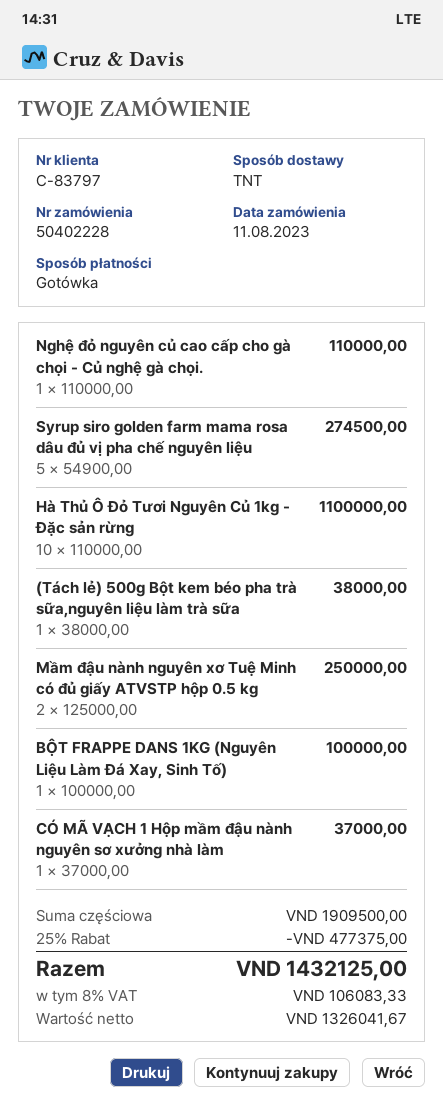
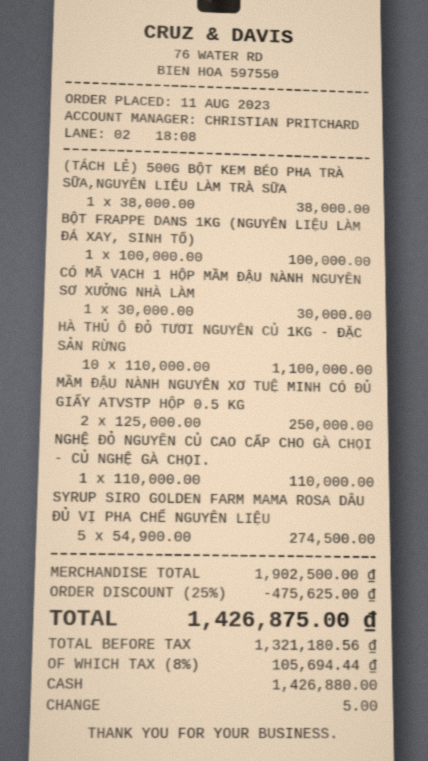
CÓ MÃ VẠCH 1 Hộp mầm đậu nành nguyên sơ xưởng nhà làm: 1 x 37000.00 = 37000.00 -> 1 x 30000.00 = 30000.00
subtotal: 1909500.00 -> 1902500.00
discount: 25% = 477375.00 -> 25% = 475625.00
net: 1326041.67 -> 1321180.56
tax: 8% = 106083.33 -> 8% = 105694.44
total: 1432125.00 -> 1426875.00

